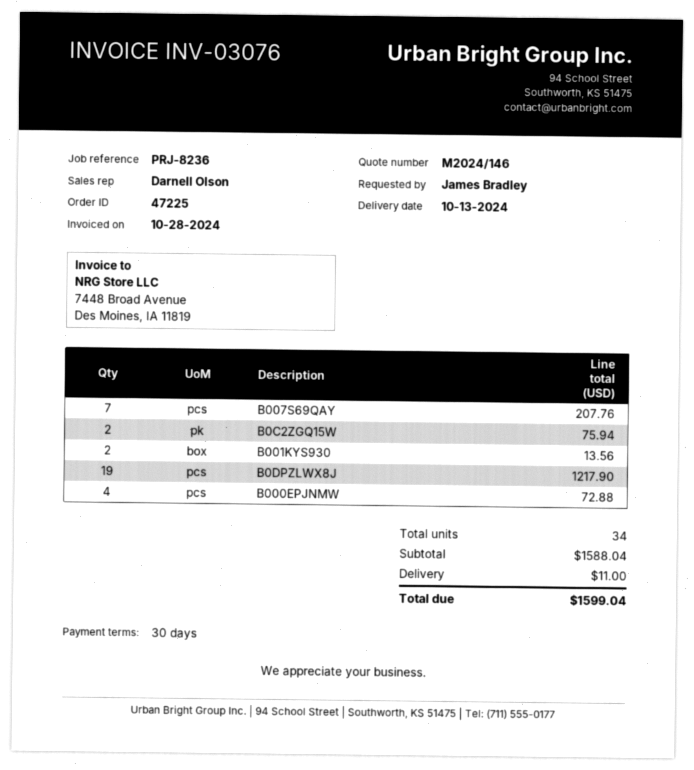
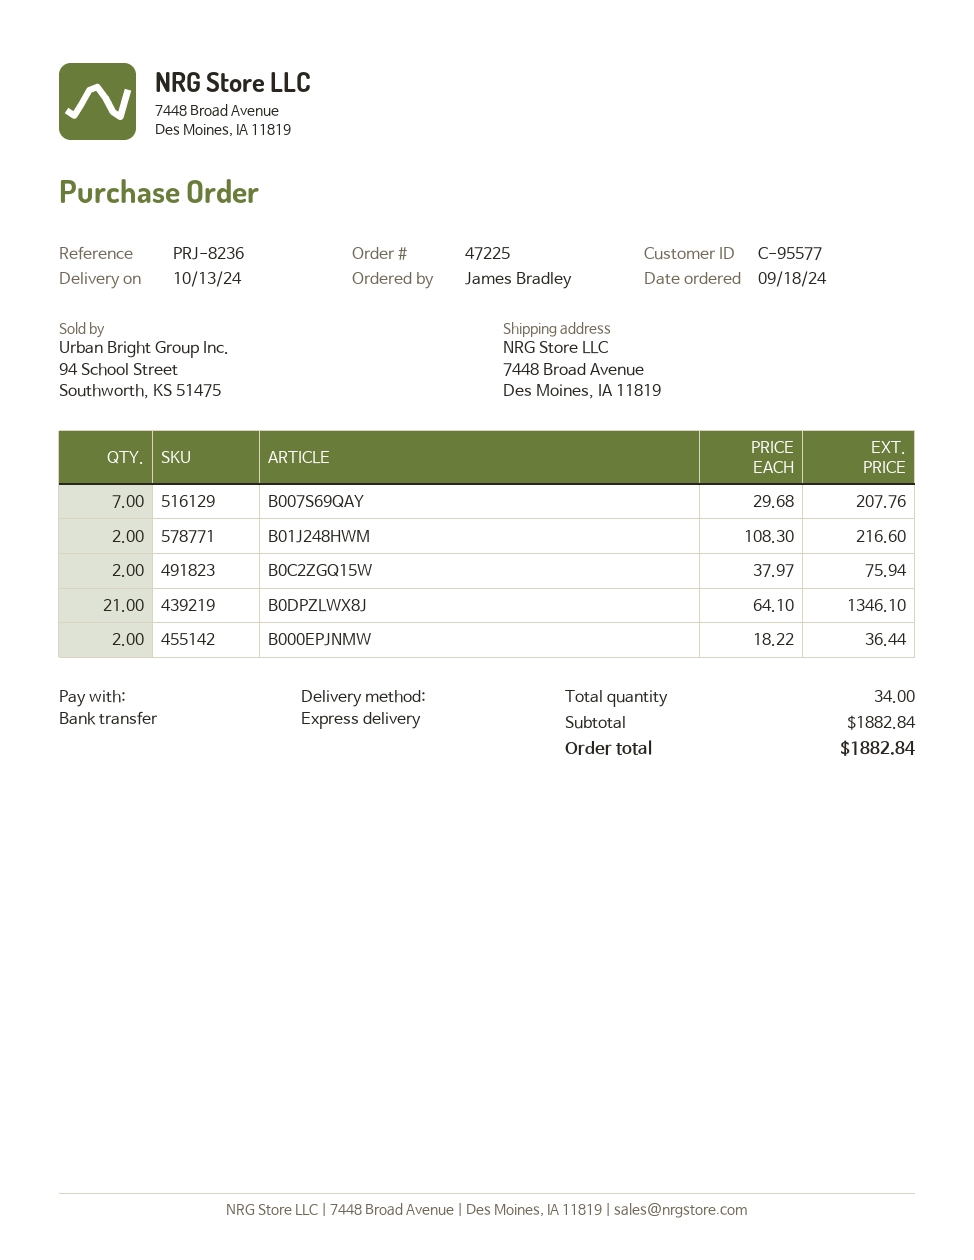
B001KYS930: 2 for 13.56 -> none
B0DPZLWX8J: 19 for 1217.90 -> 21 for 1346.10
B000EPJNMW: 4 for 72.88 -> 2 for 36.44
B01J248HWM: none -> 2 for 216.60
subtotal: 1588.04 -> 1882.84
shipping: 11.00 -> none
total: 1599.04 -> 1882.84

